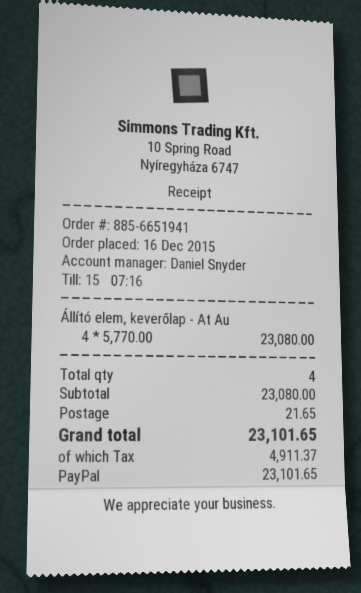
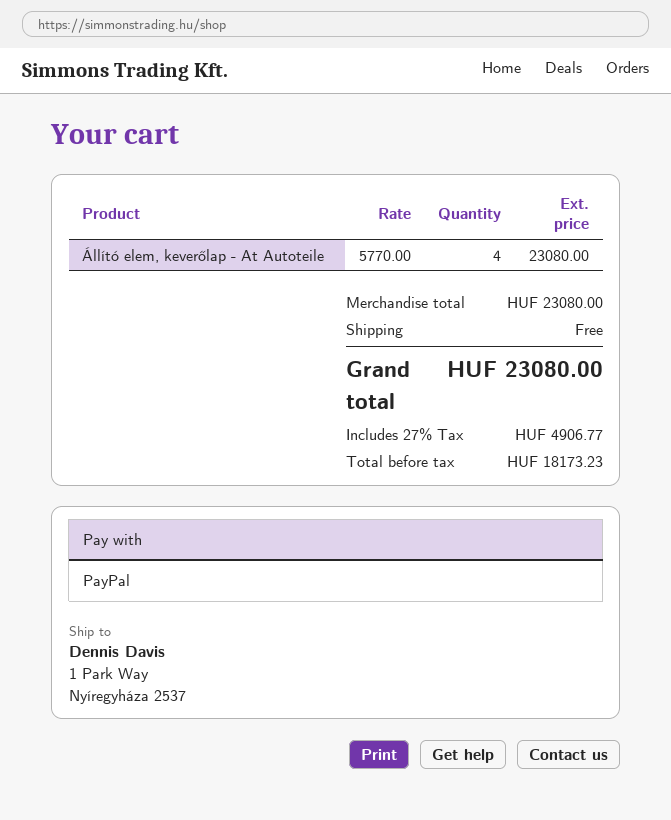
shipping: 21.65 -> 0.00
tax: 4911.37 -> 4906.77
total: 23101.65 -> 23080.00

